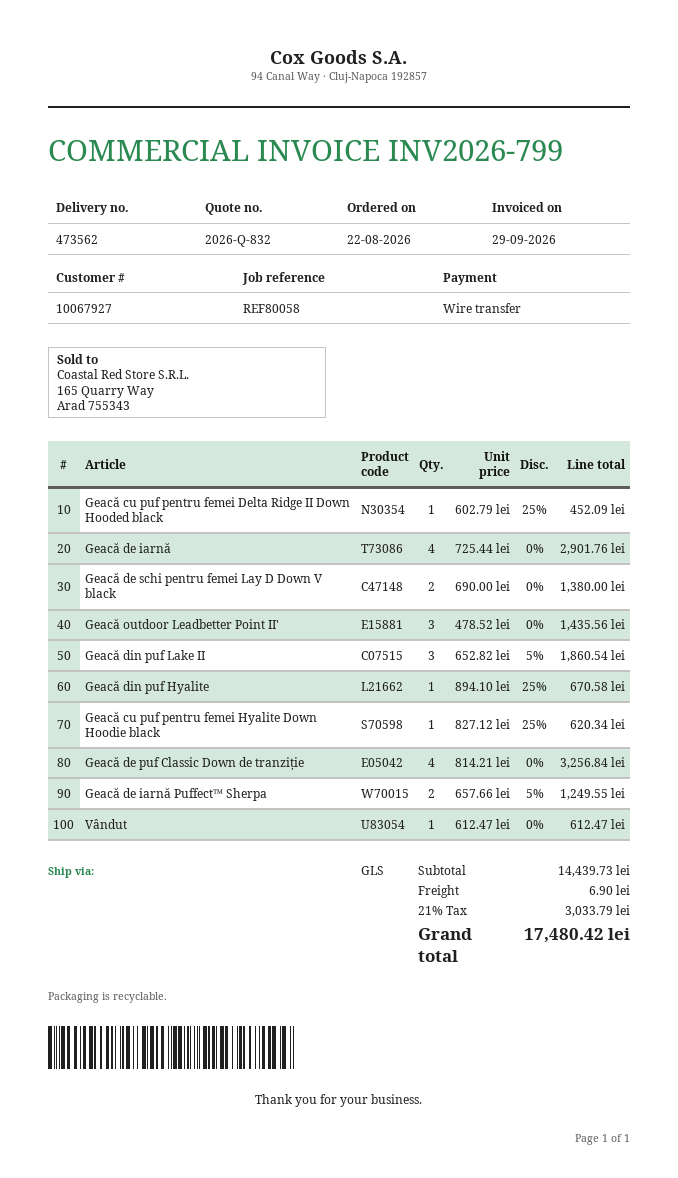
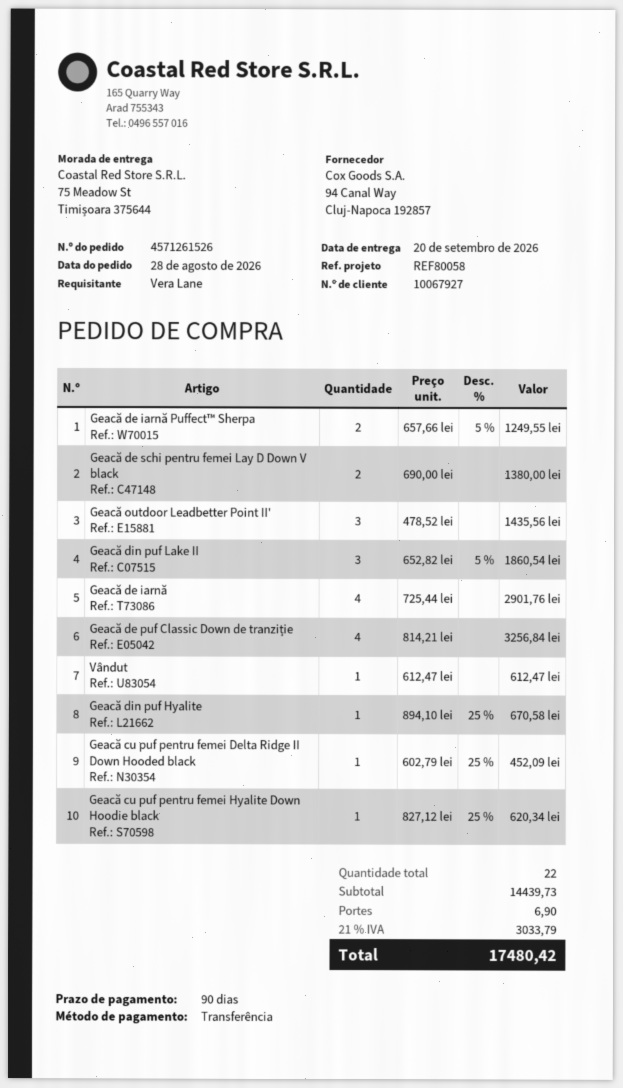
order date: 2026-08-22 -> 2026-08-28

